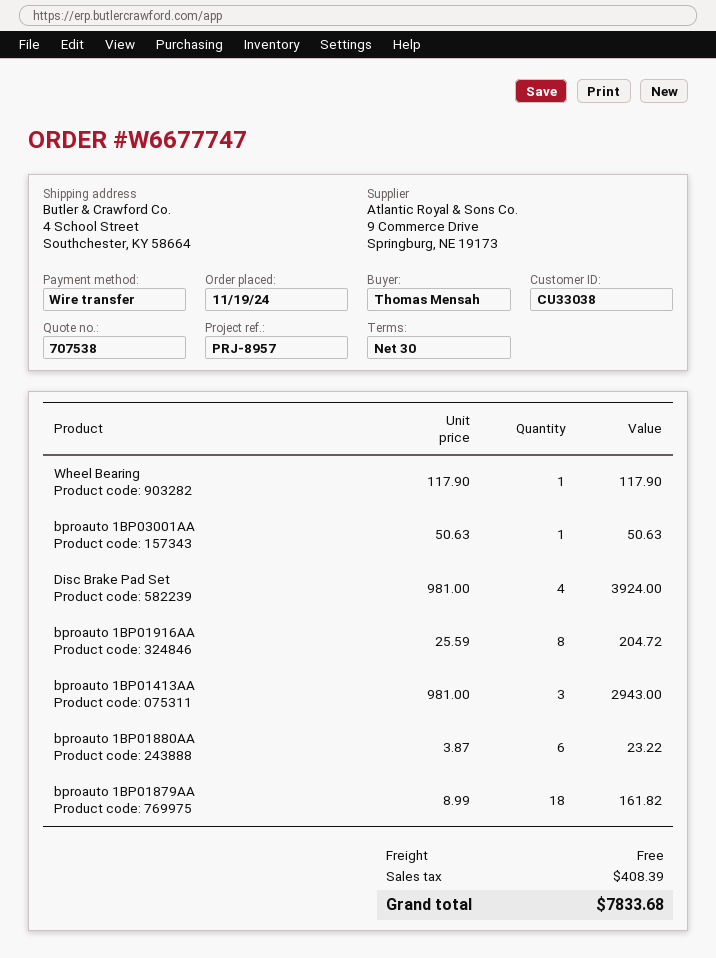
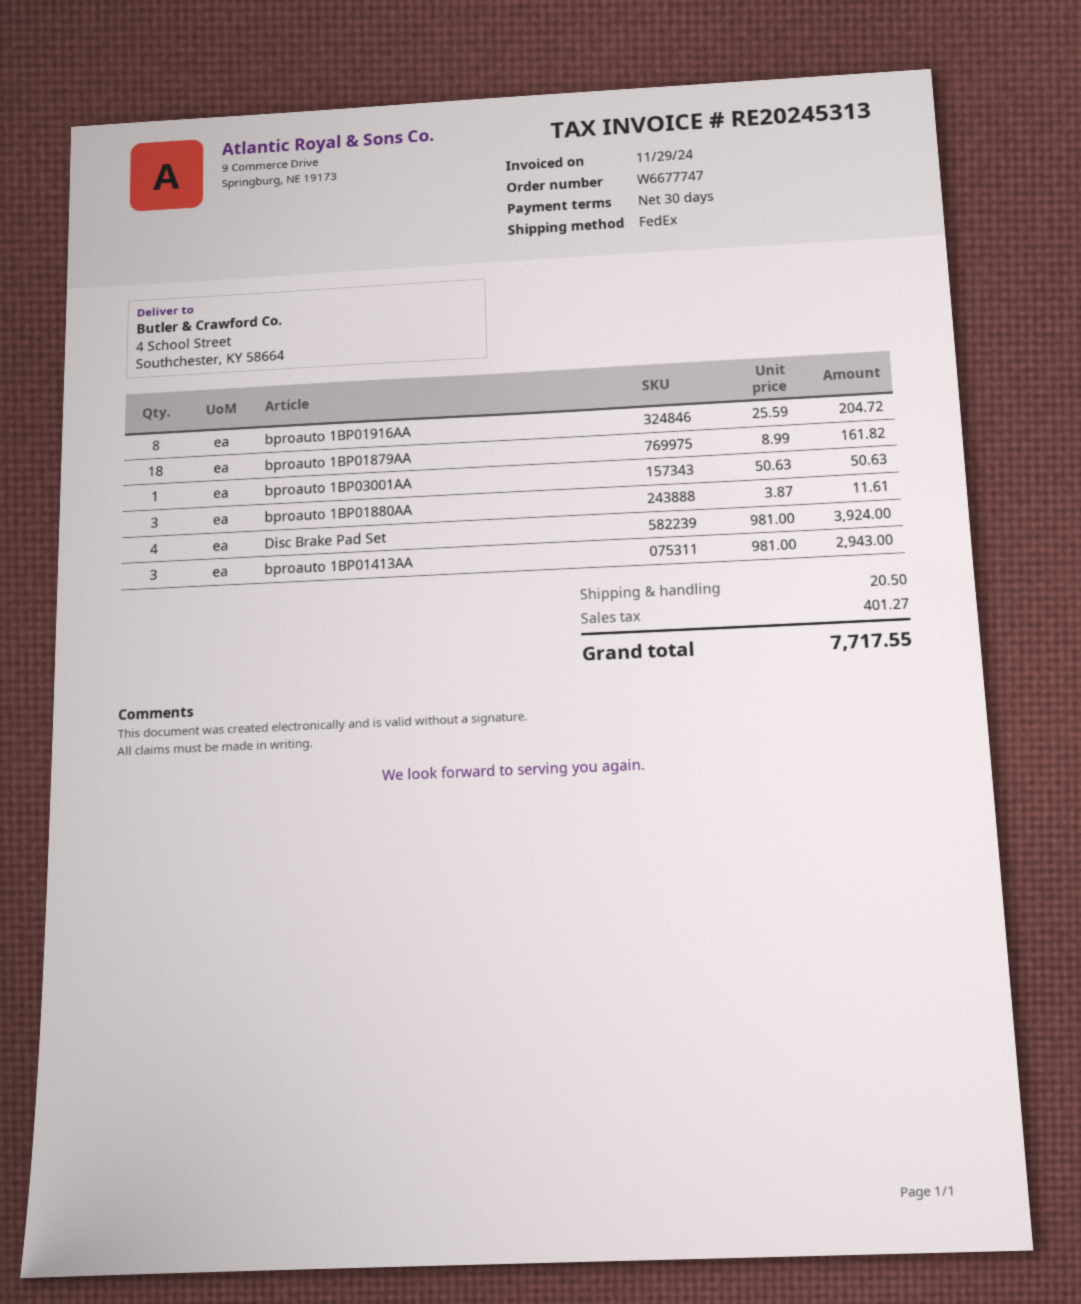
Wheel Bearing: 1 x 117.90 = 117.90 -> none
bproauto 1BP01880AA: 6 x 3.87 = 23.22 -> 3 x 3.87 = 11.61
shipping: 0.00 -> 20.50
tax: 408.39 -> 401.27
total: 7833.68 -> 7717.55

